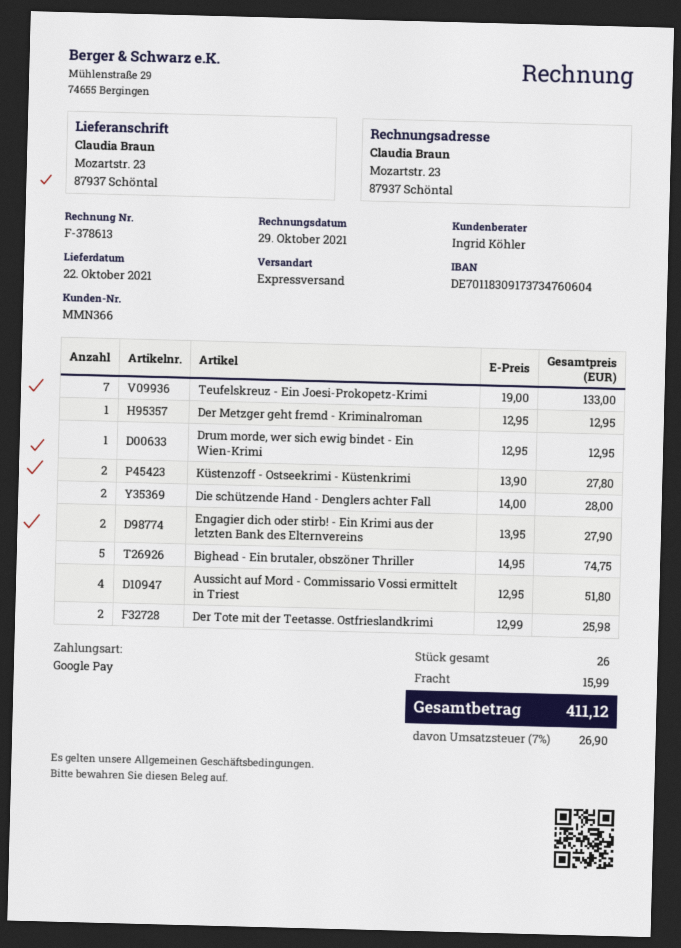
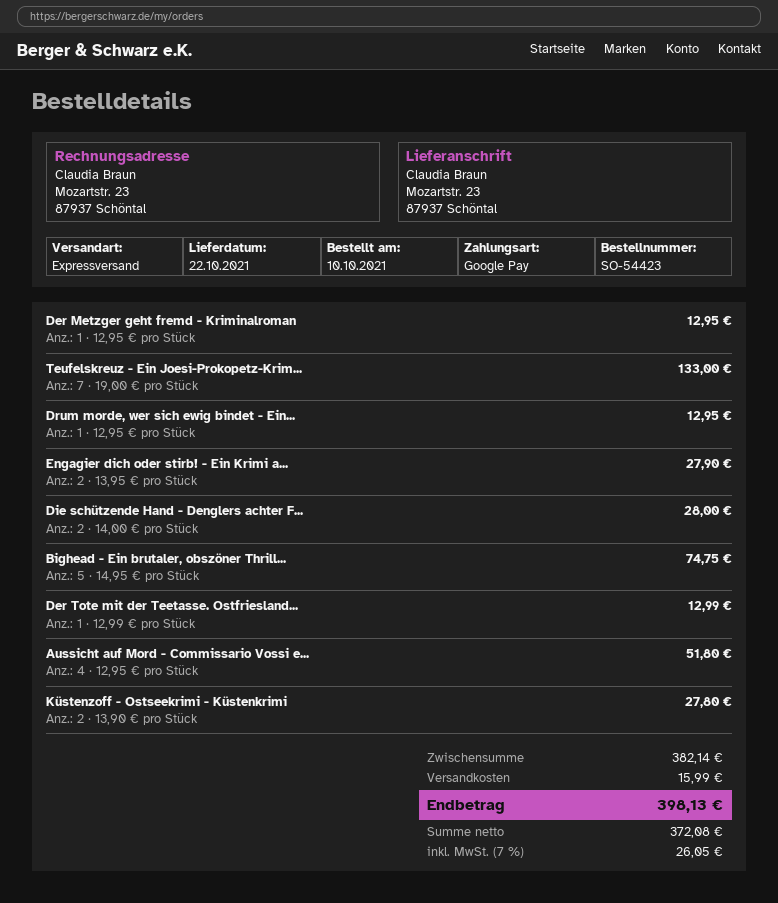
Der Tote mit der Teetasse. Ostfrieslandkrimi: 2 x 12.99 = 25.98 -> 1 x 12.99 = 12.99
tax: 7% = 26.90 -> 7% = 26.05
total: 411.12 -> 398.13

